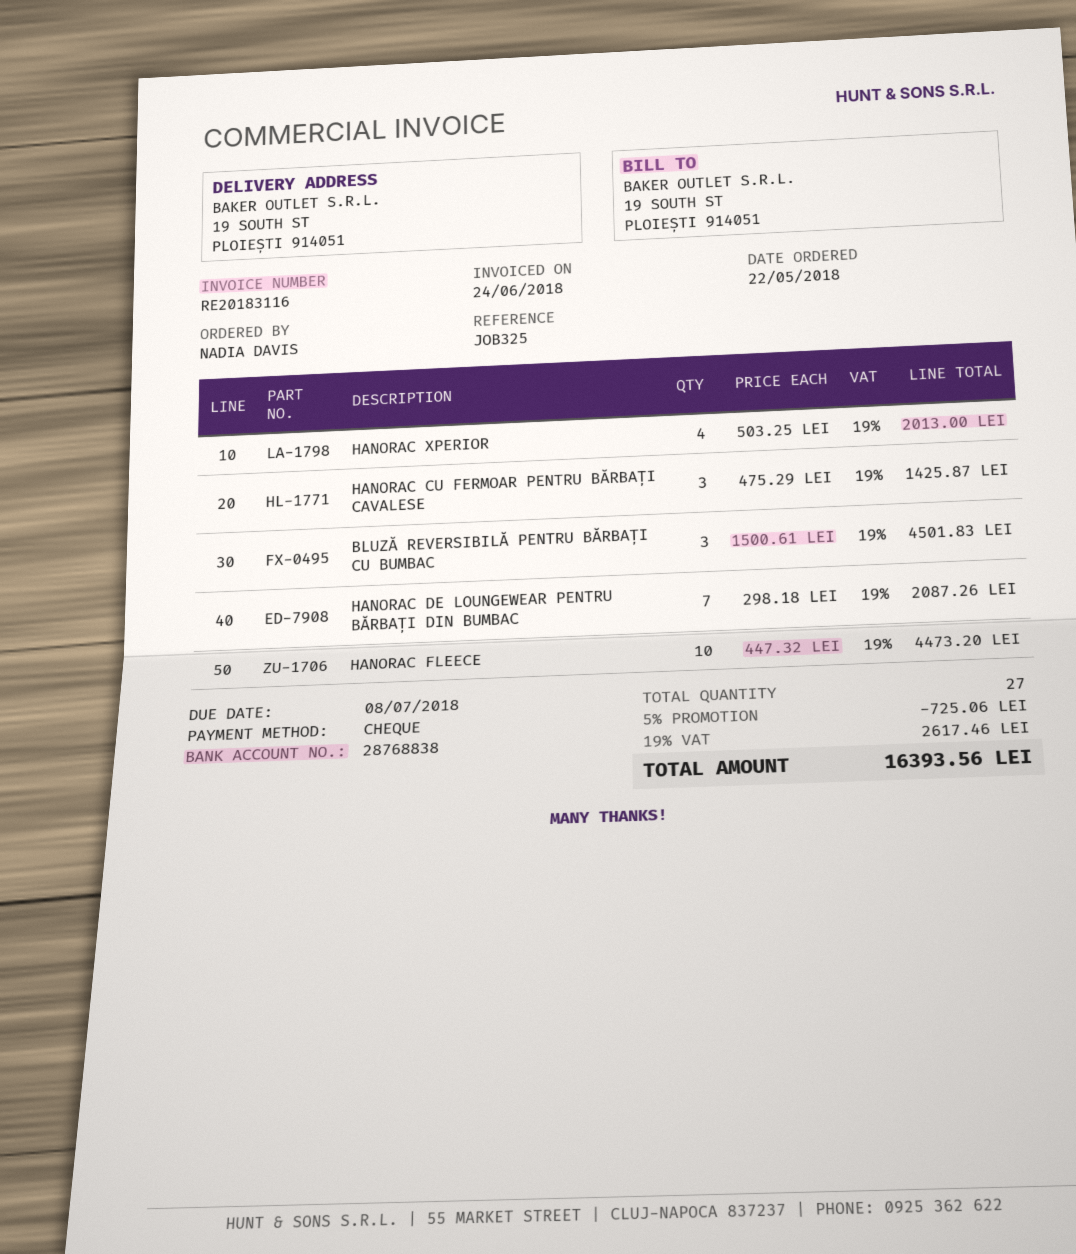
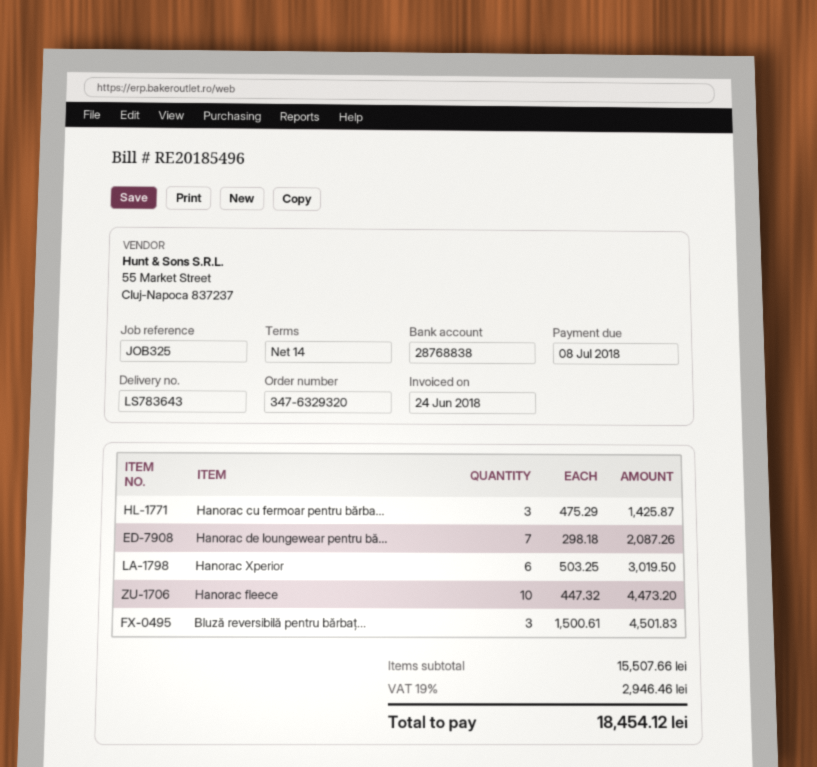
invoice number: RE20183116 -> RE20185496
HANORAC XPERIOR: 4 x 503.25 = 2013.00 -> 6 x 503.25 = 3019.50
discount: 5% = 725.06 -> none
tax: 19% = 2617.46 -> 19% = 2946.46
total: 16393.56 -> 18454.12

